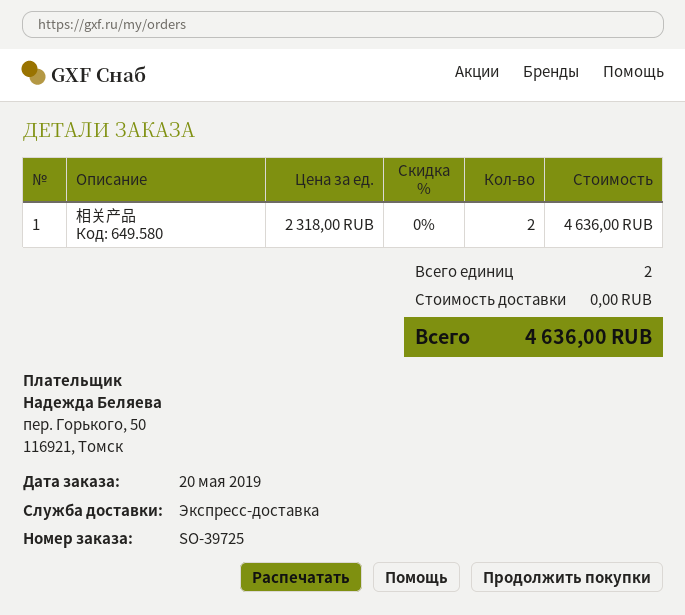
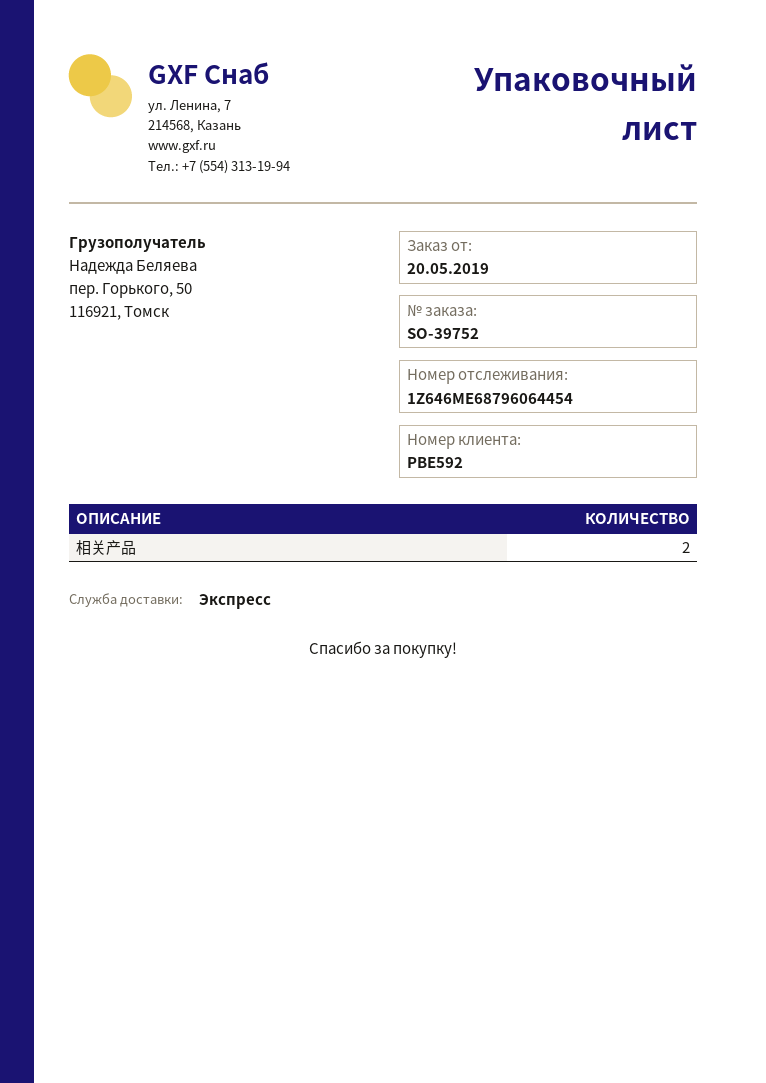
order number: SO-39725 -> SO-39752

